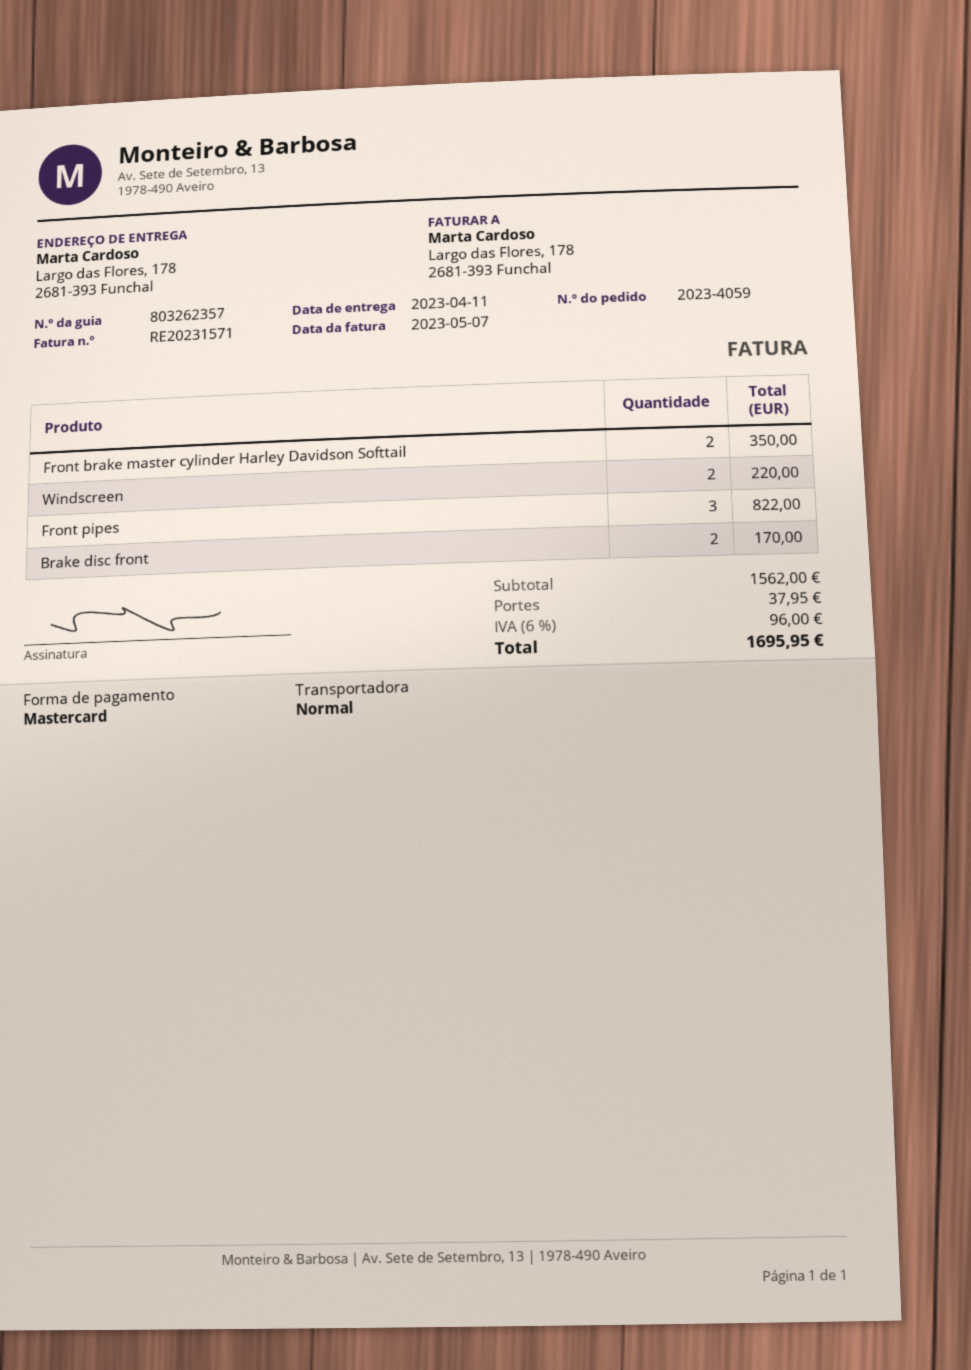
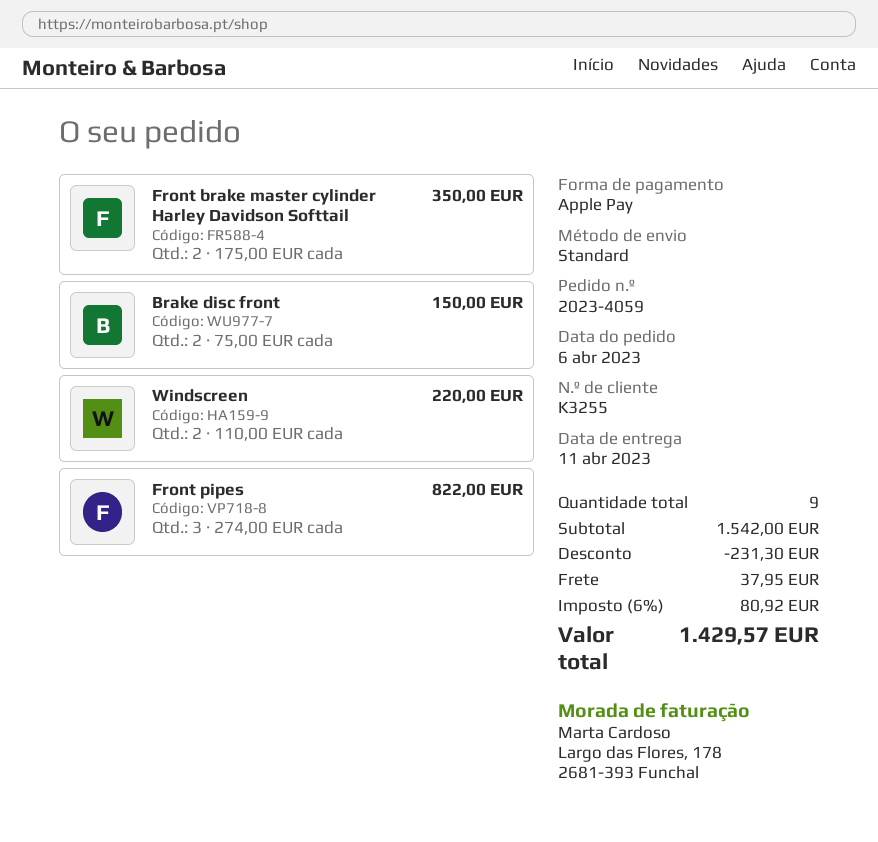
payment method: Mastercard -> Apple Pay
Brake disc front: 2 for 170.00 -> 2 for 150.00
subtotal: 1562.00 -> 1542.00
discount: none -> 231.30
tax: 6% = 96.00 -> 6% = 80.92
total: 1695.95 -> 1429.57

